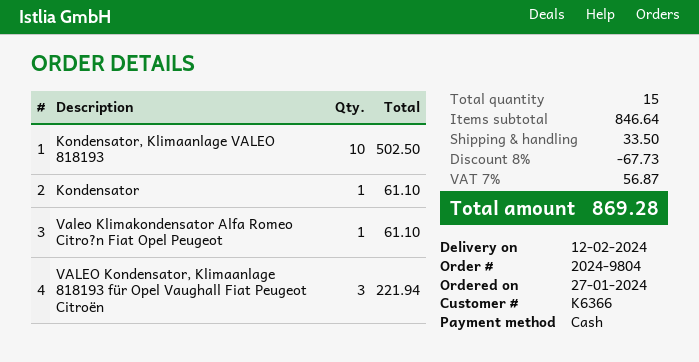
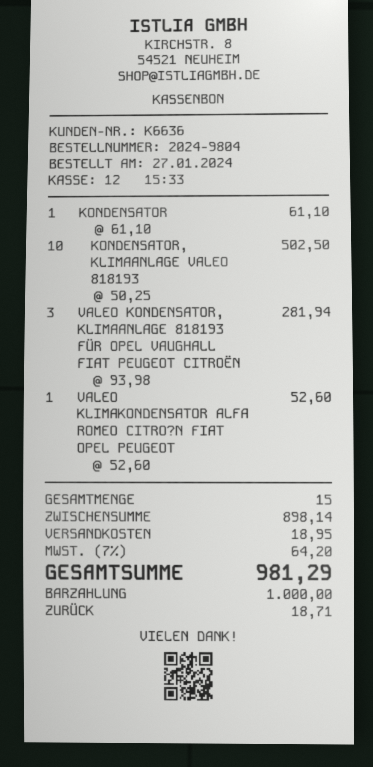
customer number: K6366 -> K6636
Valeo Klimakondensator Alfa Romeo Citro?n Fiat Opel Peugeot: 1 for 61.10 -> 1 for 52.60
VALEO Kondensator, Klimaanlage 818193 für Opel Vaughall Fiat Peugeot Citroën: 3 for 221.94 -> 3 for 281.94
subtotal: 846.64 -> 898.14
discount: 8% = 67.73 -> none
shipping: 33.50 -> 18.95
tax: 7% = 56.87 -> 7% = 64.20
total: 869.28 -> 981.29

